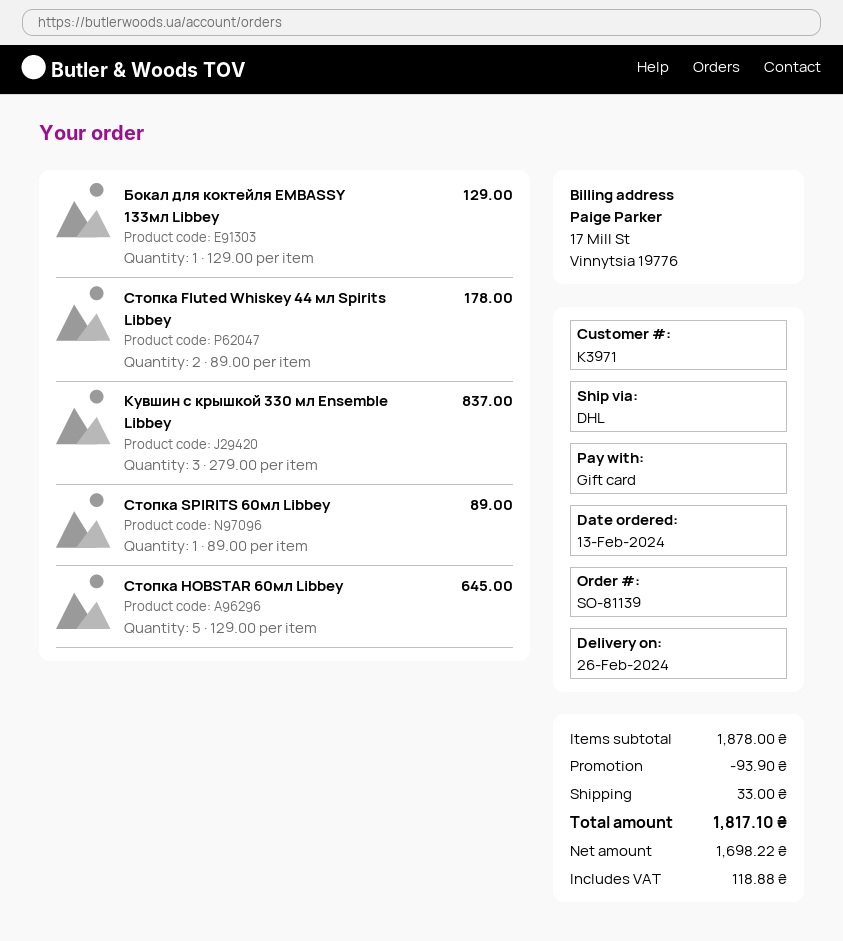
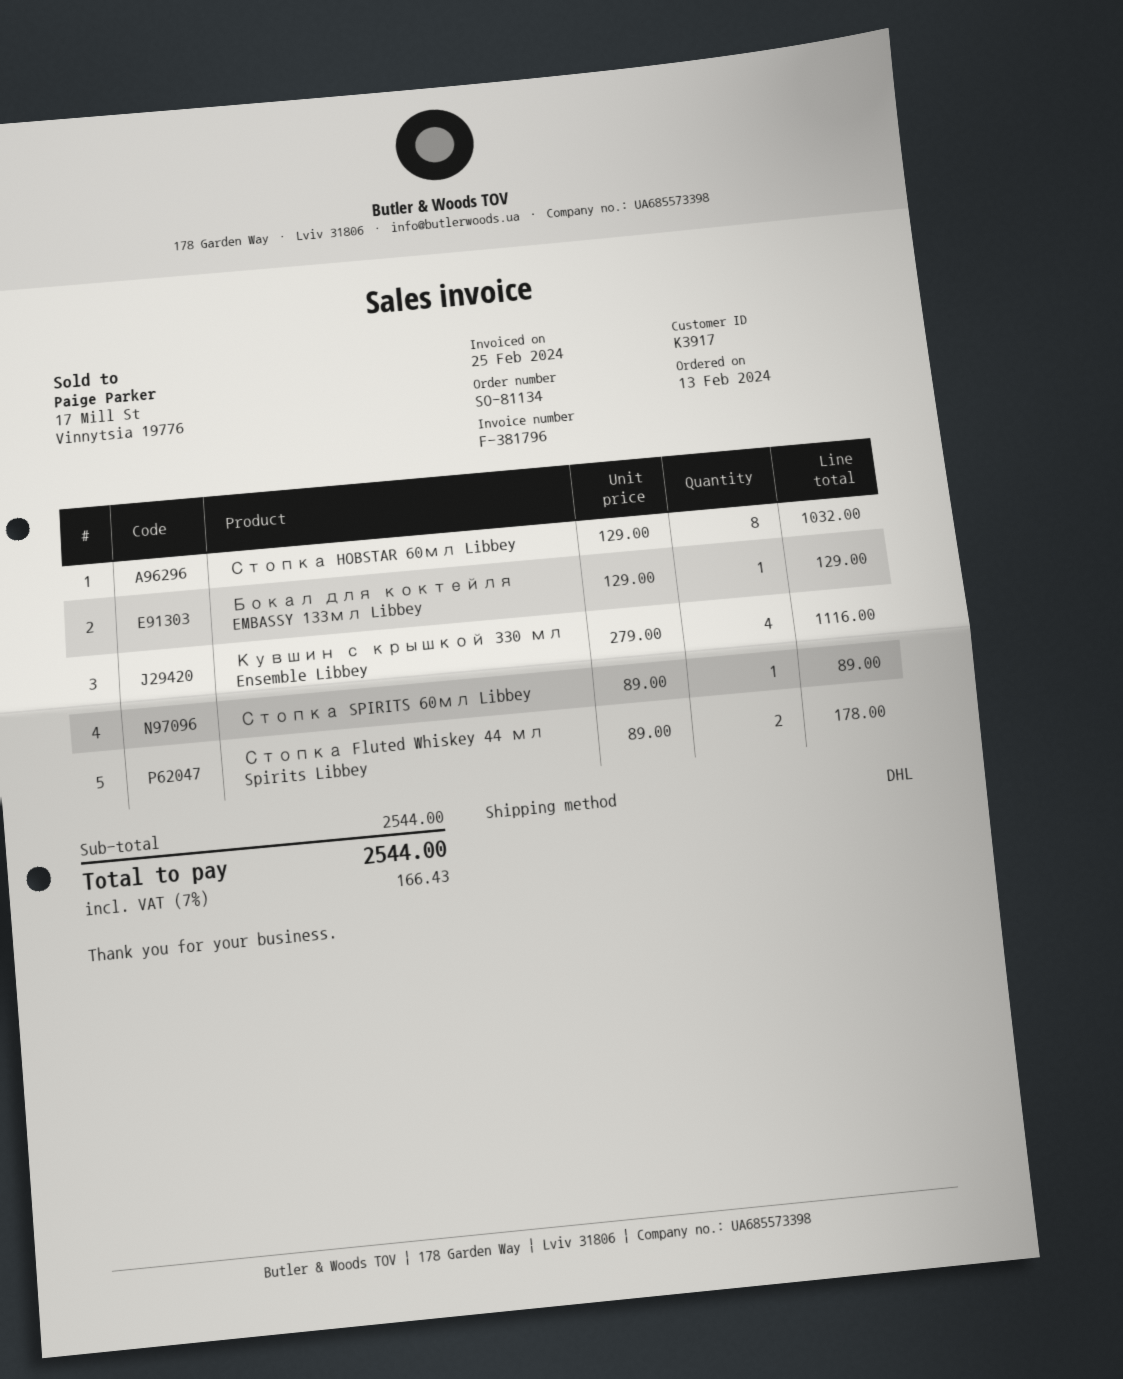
order number: SO-81139 -> SO-81134
customer number: K3971 -> K3917
Кувшин с крышкой 330 мл Ensemble Libbey: 3 x 279.00 = 837.00 -> 4 x 279.00 = 1116.00
Стопка HOBSTAR 60мл Libbey: 5 x 129.00 = 645.00 -> 8 x 129.00 = 1032.00
subtotal: 1878.00 -> 2544.00
discount: 93.90 -> none
shipping: 33.00 -> none
tax: 118.88 -> 166.43
total: 1817.10 -> 2544.00

